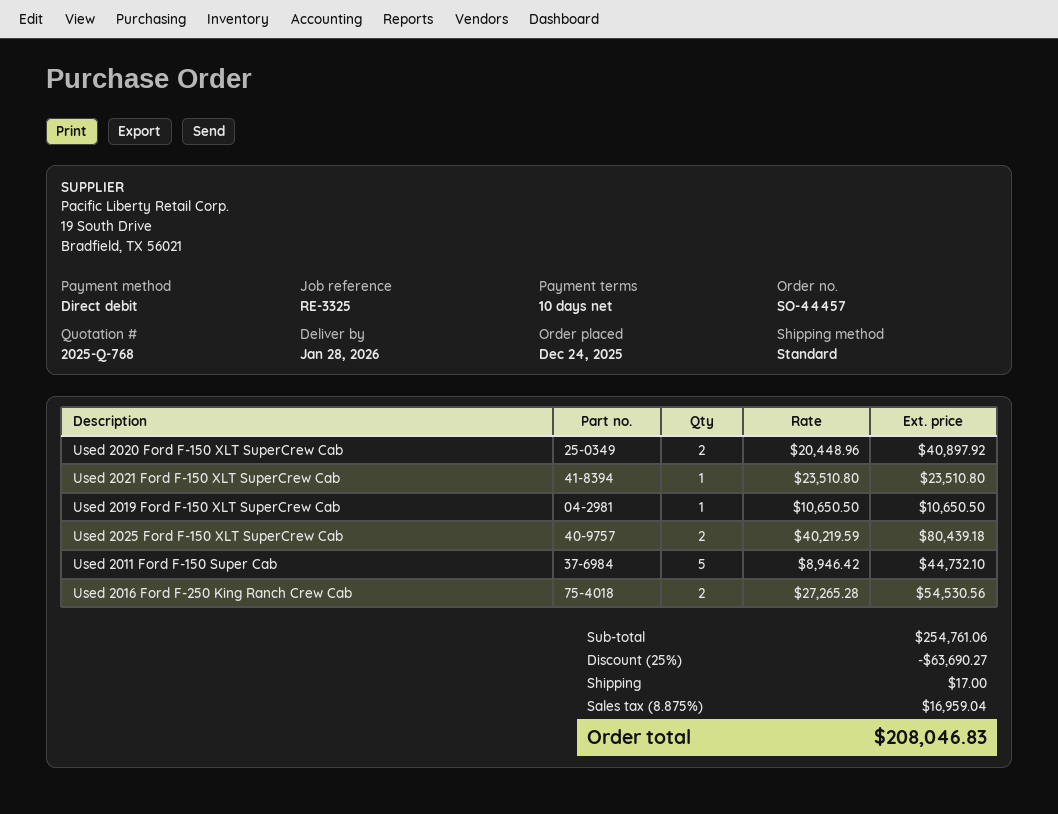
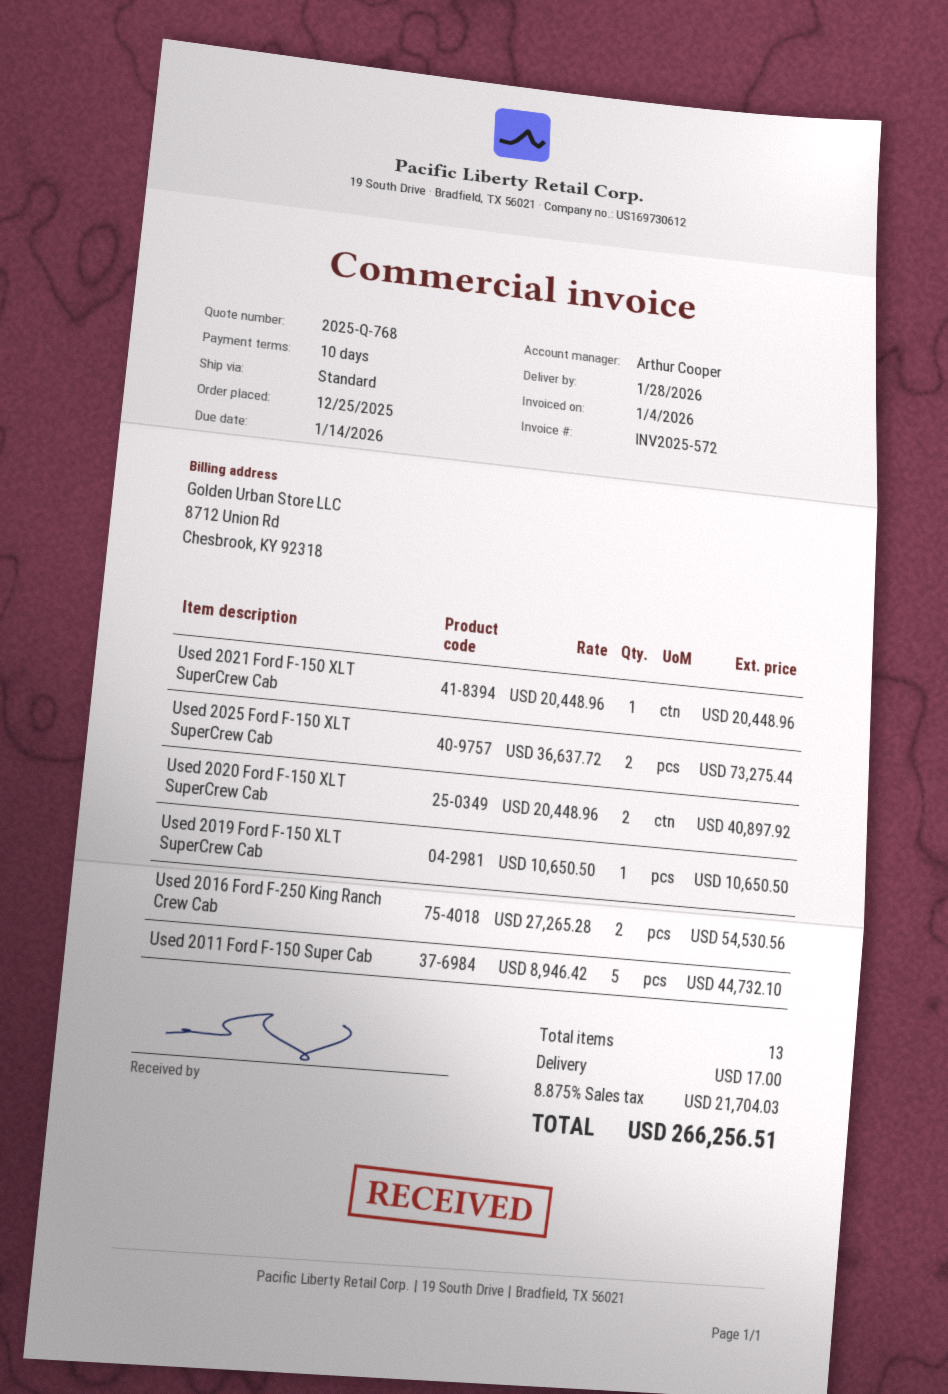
order date: 2025-12-24 -> 2025-12-25
Used 2021 Ford F-150 XLT SuperCrew Cab: 1 x 23510.80 = 23510.80 -> 1 x 20448.96 = 20448.96
Used 2025 Ford F-150 XLT SuperCrew Cab: 2 x 40219.59 = 80439.18 -> 2 x 36637.72 = 73275.44
discount: 25% = 63690.27 -> none
tax: 8.875% = 16959.04 -> 8.875% = 21704.03
total: 208046.83 -> 266256.51

